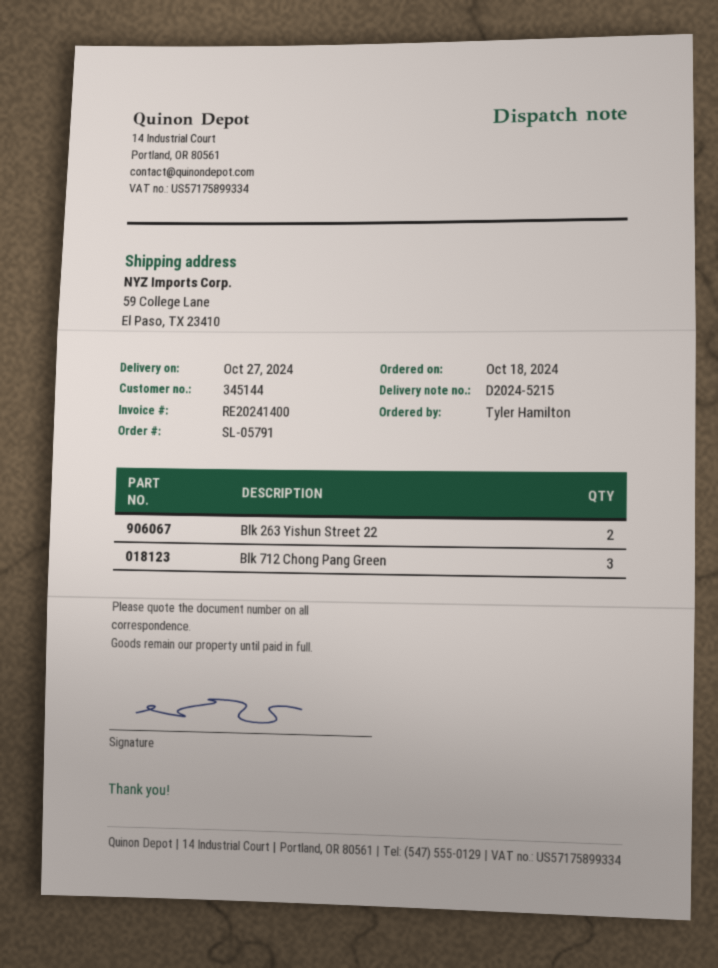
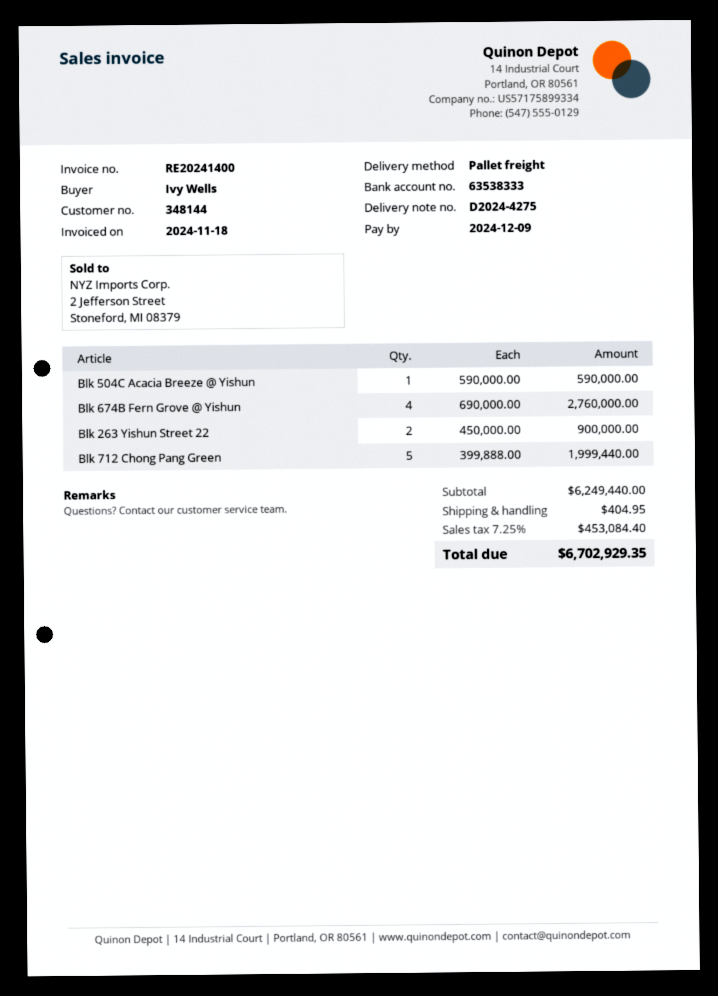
delivery note number: D2024-5215 -> D2024-4275
customer number: 345144 -> 348144
ordered by: Tyler Hamilton -> Ivy Wells
Blk 712 Chong Pang Green: 3 -> 5
Blk 504C Acacia Breeze @ Yishun: none -> 1
Blk 674B Fern Grove @ Yishun: none -> 4

